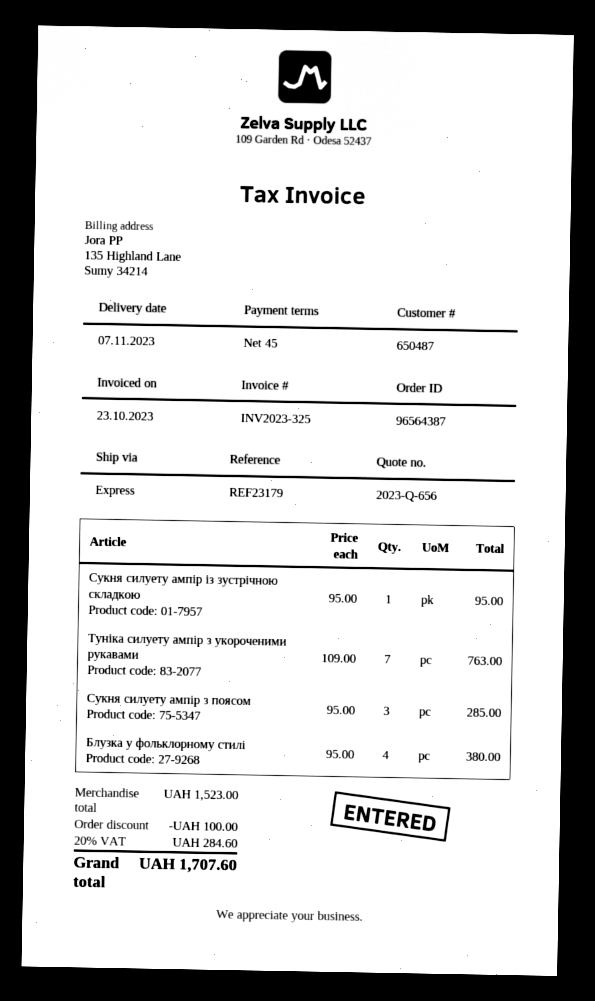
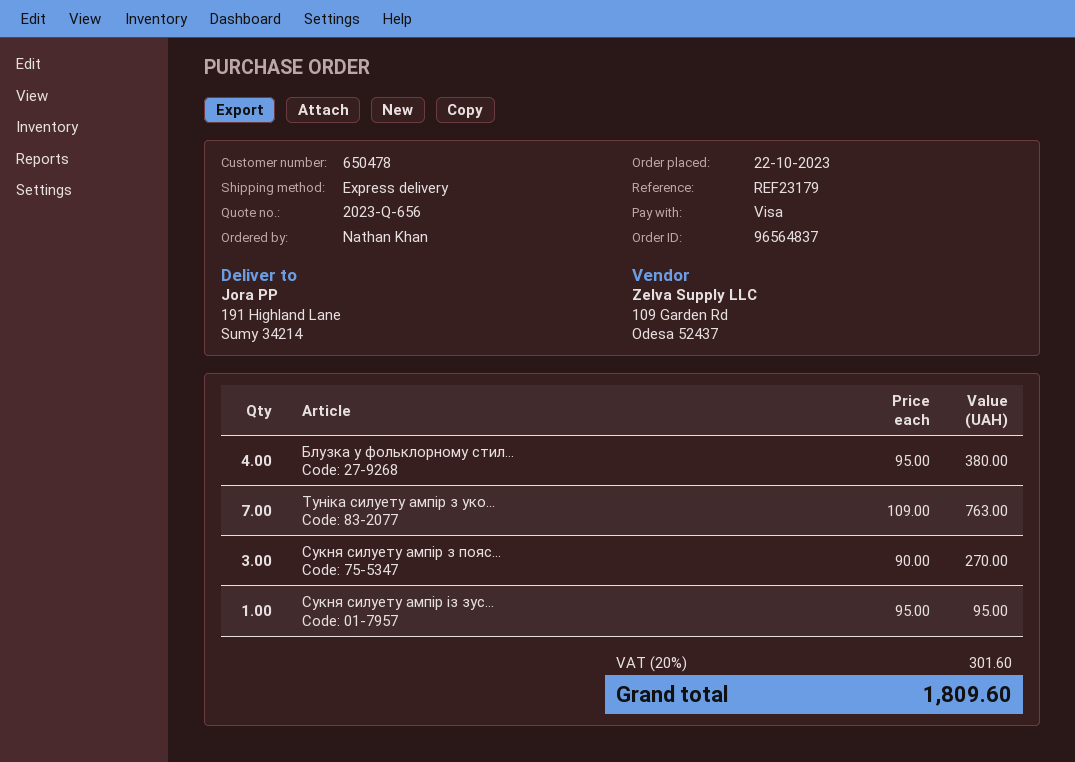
order number: 96564387 -> 96564837
customer number: 650487 -> 650478
Сукня силуету ампір з поясом: 3 x 95.00 = 285.00 -> 3 x 90.00 = 270.00
discount: 100.00 -> none
tax: 20% = 284.60 -> 20% = 301.60
total: 1707.60 -> 1809.60

